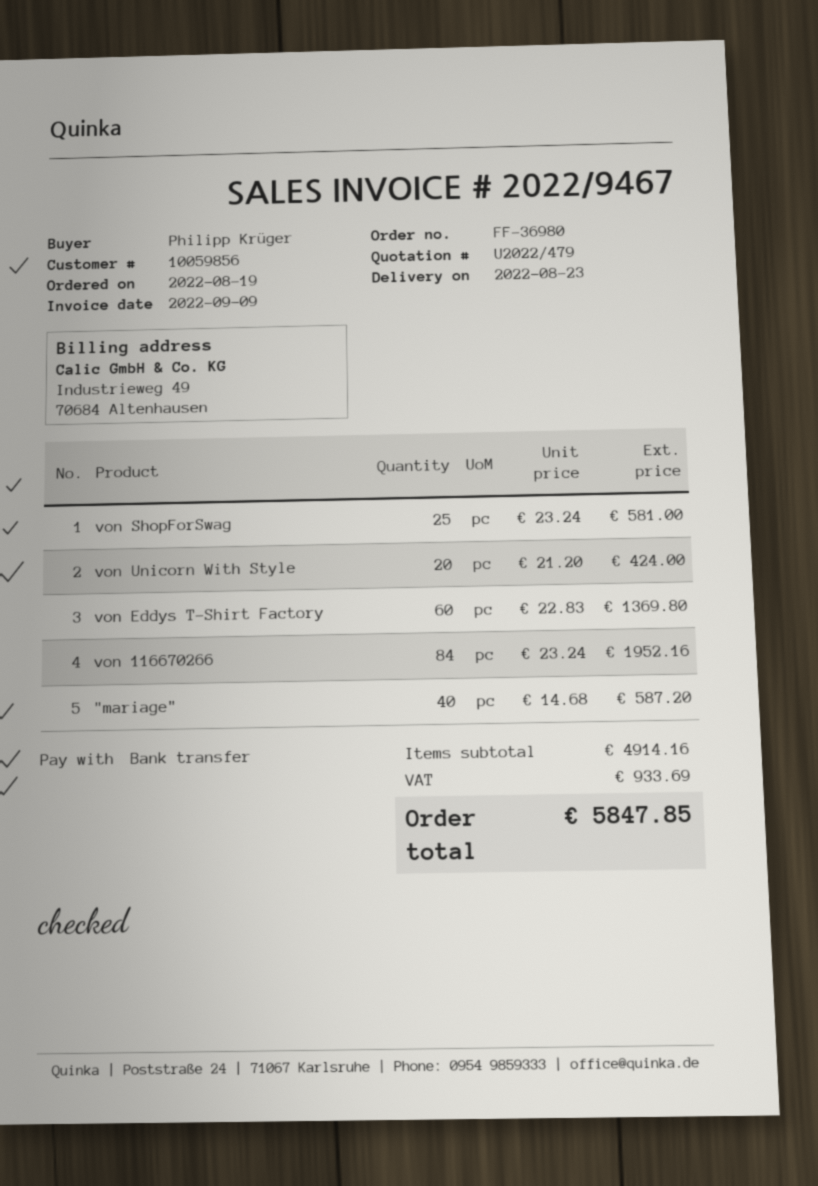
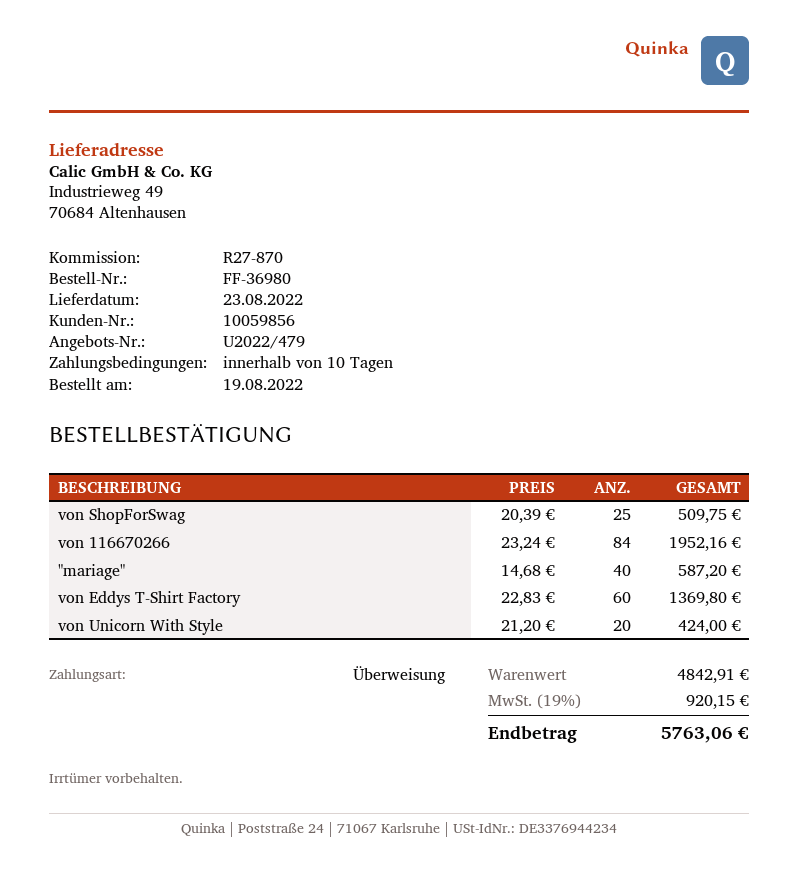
von ShopForSwag: 25 x 23.24 = 581.00 -> 25 x 20.39 = 509.75
subtotal: 4914.16 -> 4842.91
tax: 933.69 -> 920.15
total: 5847.85 -> 5763.06

